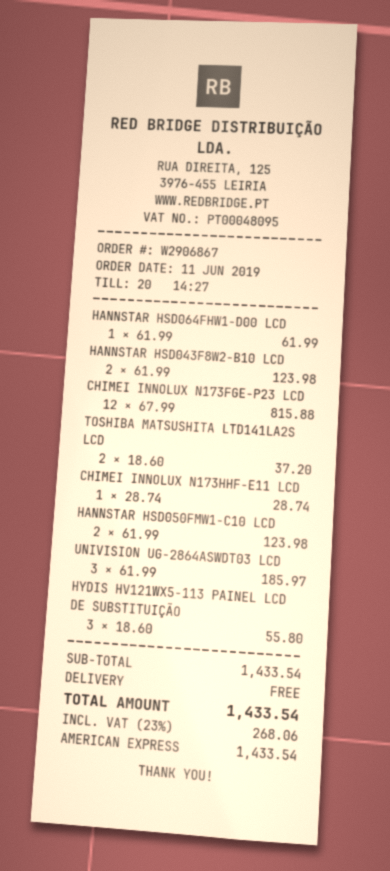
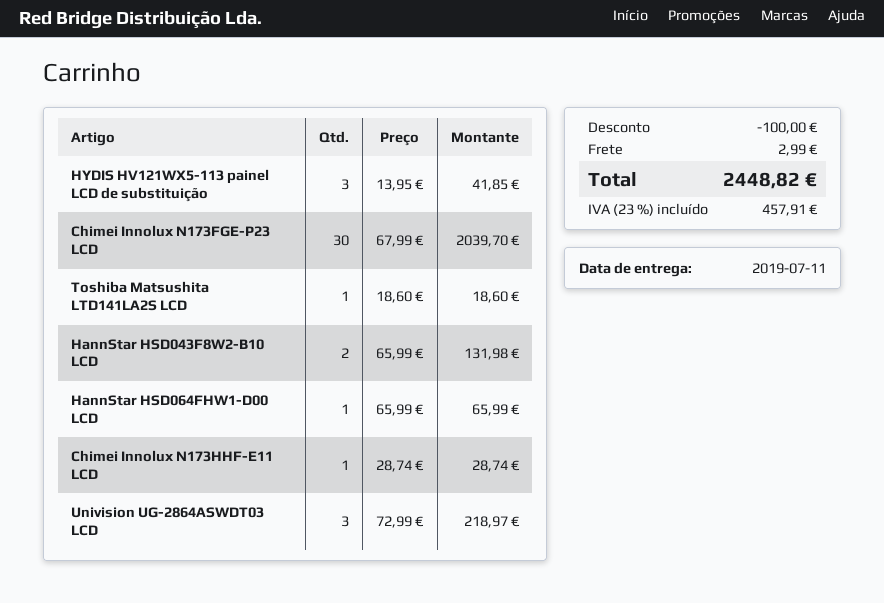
HANNSTAR HSD064FHW1-D00 LCD: 1 x 61.99 = 61.99 -> 1 x 65.99 = 65.99
HANNSTAR HSD043F8W2-B10 LCD: 2 x 61.99 = 123.98 -> 2 x 65.99 = 131.98
CHIMEI INNOLUX N173FGE-P23 LCD: 12 x 67.99 = 815.88 -> 30 x 67.99 = 2039.70
TOSHIBA MATSUSHITA LTD141LA2S LCD: 2 x 18.60 = 37.20 -> 1 x 18.60 = 18.60
HANNSTAR HSD050FMW1-C10 LCD: 2 x 61.99 = 123.98 -> none
UNIVISION UG-2864ASWDT03 LCD: 3 x 61.99 = 185.97 -> 3 x 72.99 = 218.97
HYDIS HV121WX5-113 PAINEL LCD DE SUBSTITUIÇÃO: 3 x 18.60 = 55.80 -> 3 x 13.95 = 41.85
discount: none -> 100.00
shipping: 0.00 -> 2.99
tax: 23% = 268.06 -> 23% = 457.91
total: 1433.54 -> 2448.82

